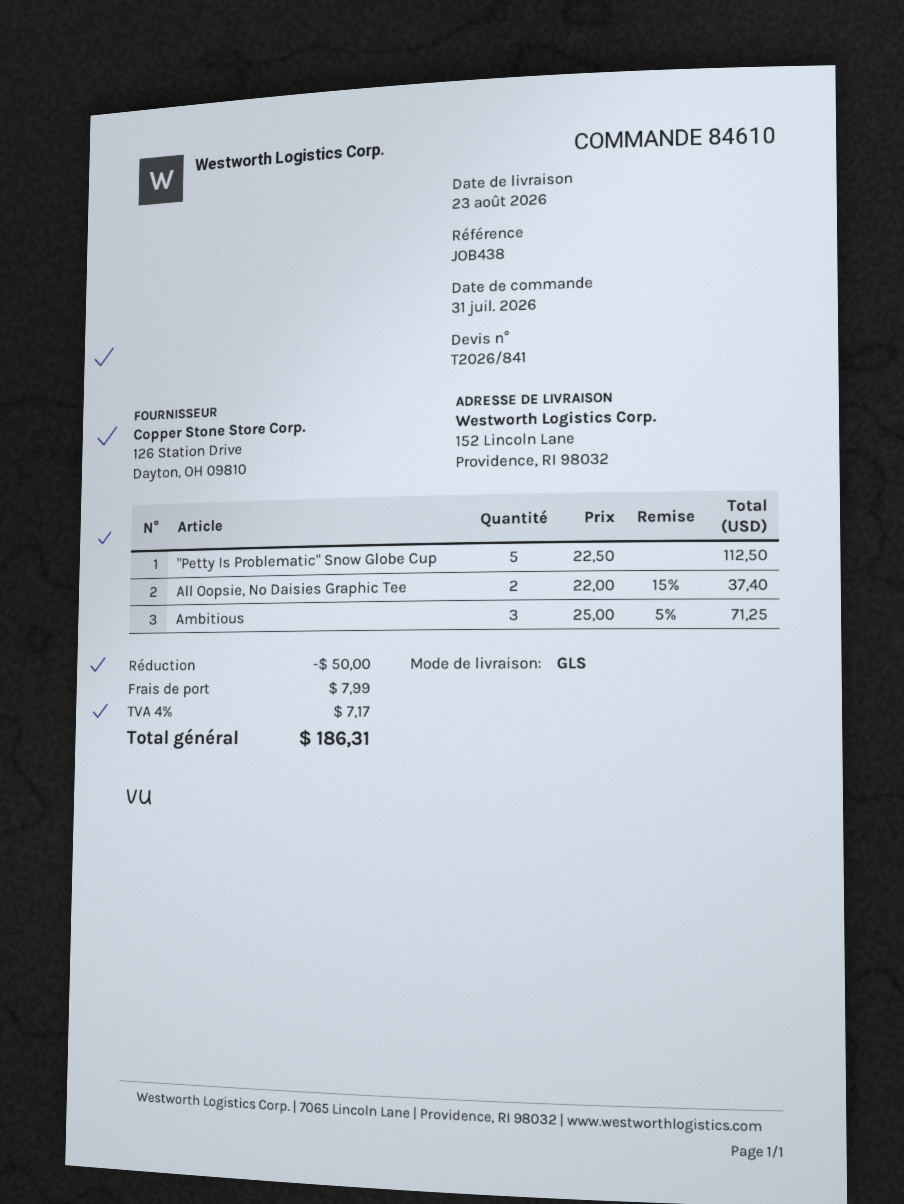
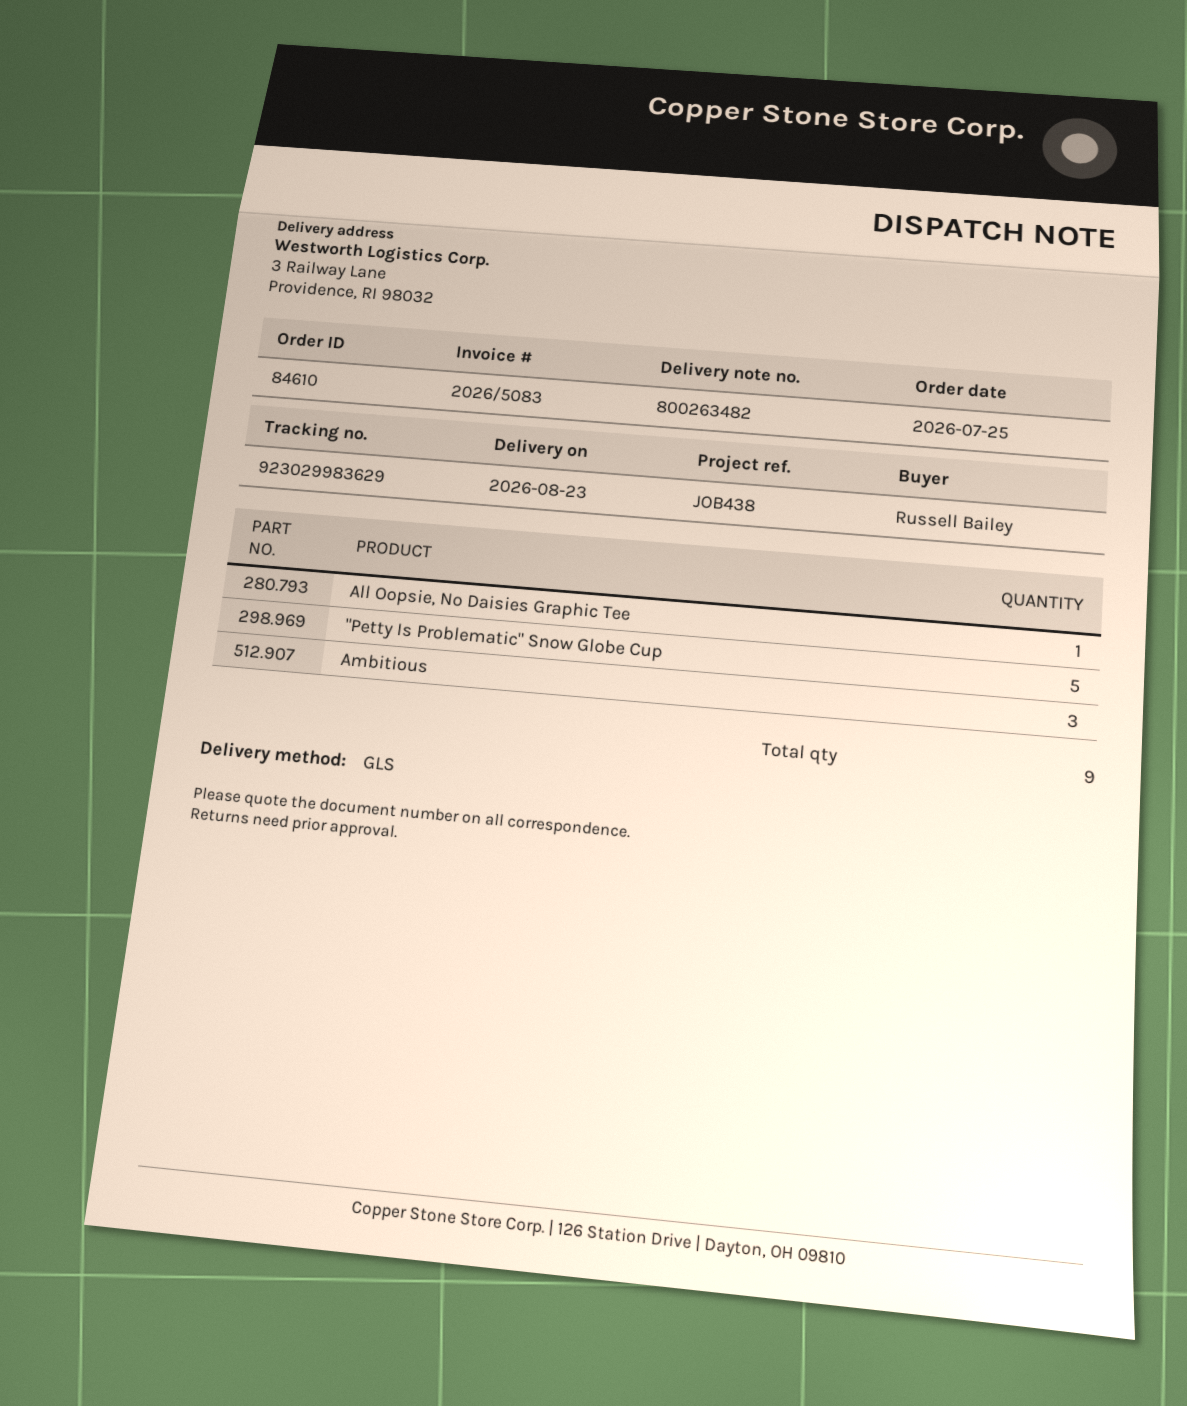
order date: 2026-07-31 -> 2026-07-25
ship to: 152 Lincoln Lane, Providence, RI 98032 -> 3 Railway Lane, Providence, RI 98032
All Oopsie, No Daisies Graphic Tee: 2 -> 1

